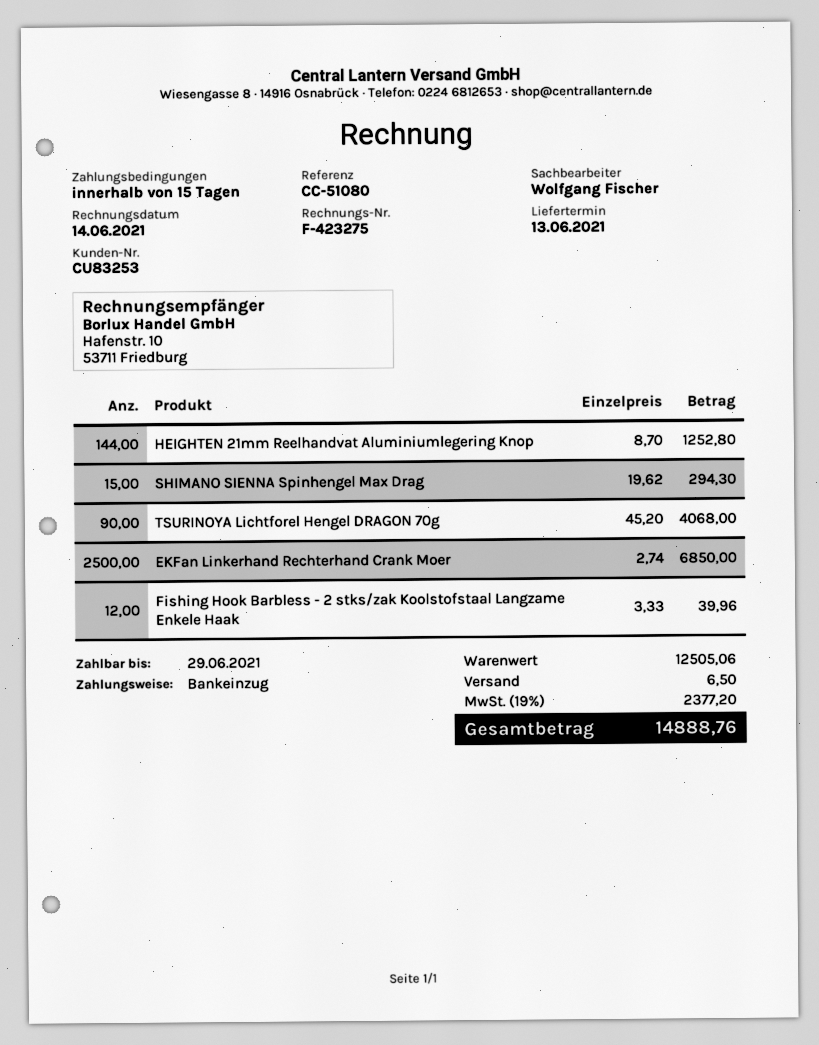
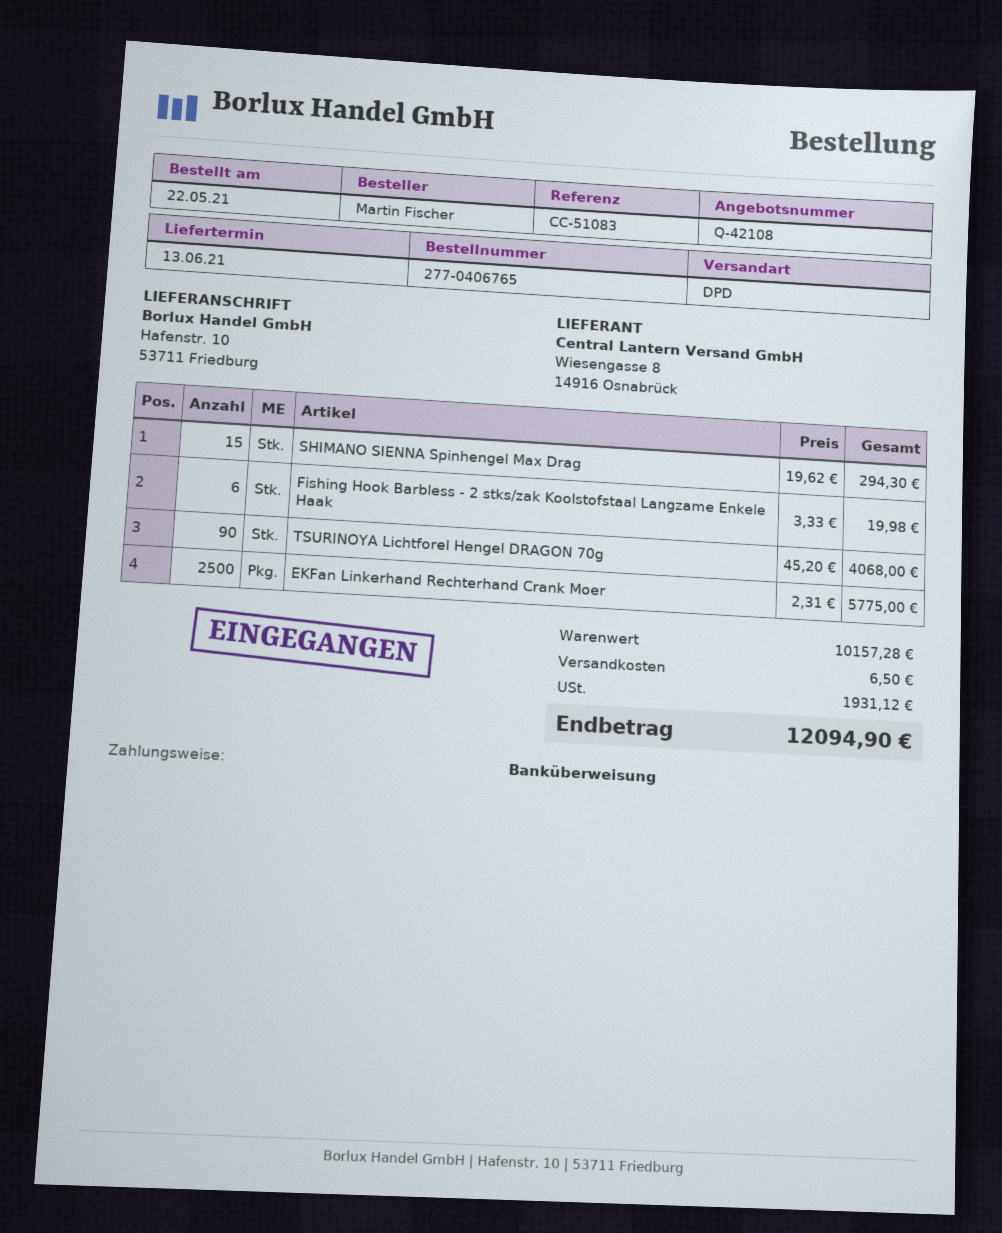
reference: CC-51080 -> CC-51083
payment method: direct debit -> bank transfer
HEIGHTEN 21mm Reelhandvat Aluminiumlegering Knop: 144 x 8.70 = 1252.80 -> none
EKFan Linkerhand Rechterhand Crank Moer: 2500 x 2.74 = 6850.00 -> 2500 x 2.31 = 5775.00
Fishing Hook Barbless - 2 stks/zak Koolstofstaal Langzame Enkele Haak: 12 x 3.33 = 39.96 -> 6 x 3.33 = 19.98
subtotal: 12505.06 -> 10157.28
tax: 2377.20 -> 1931.12
total: 14888.76 -> 12094.90

